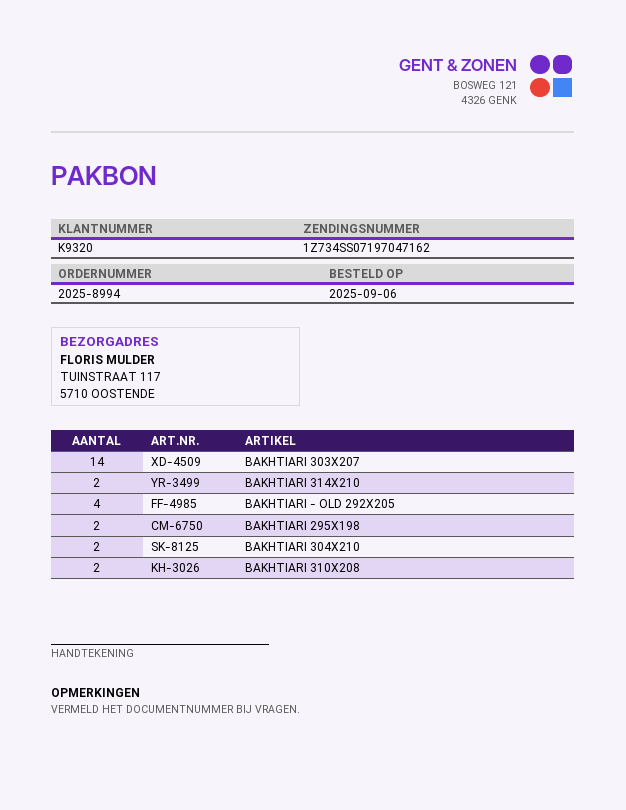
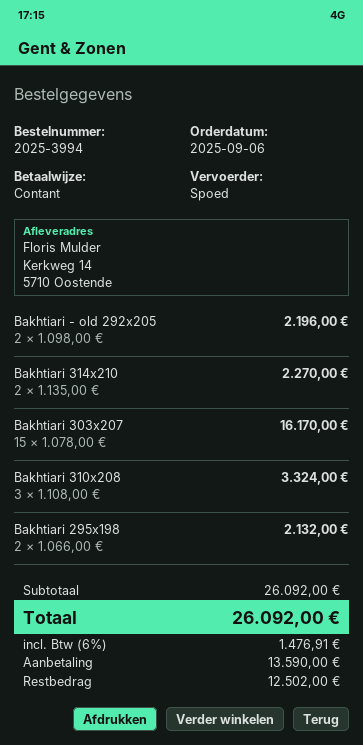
order number: 2025-8994 -> 2025-3994
ship to: TUINSTRAAT 117, 5710 OOSTENDE -> Kerkweg 14, 5710 Oostende
BAKHTIARI 303X207: 14 -> 15
BAKHTIARI - OLD 292X205: 4 -> 2
BAKHTIARI 304X210: 2 -> none
BAKHTIARI 310X208: 2 -> 3

